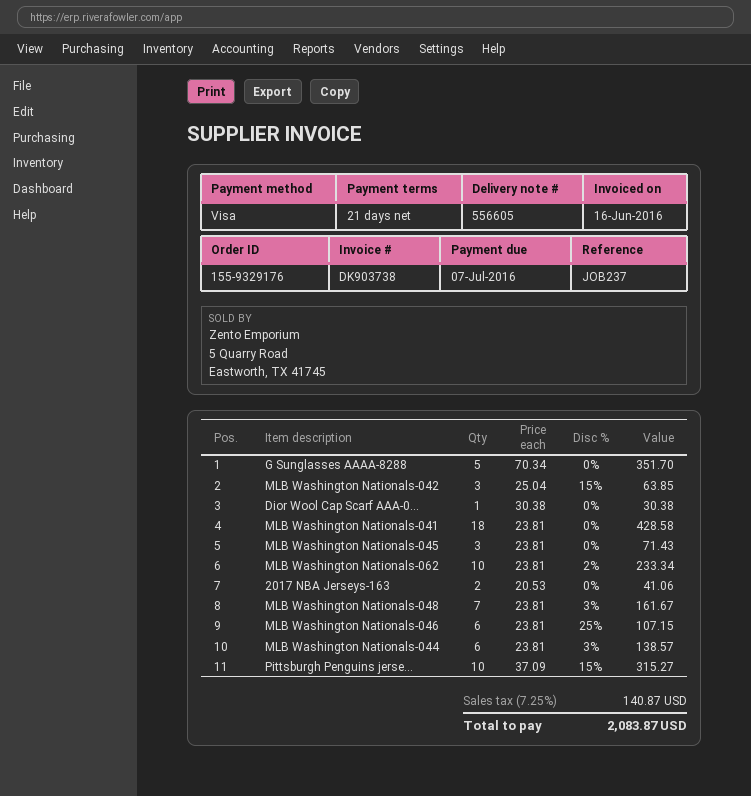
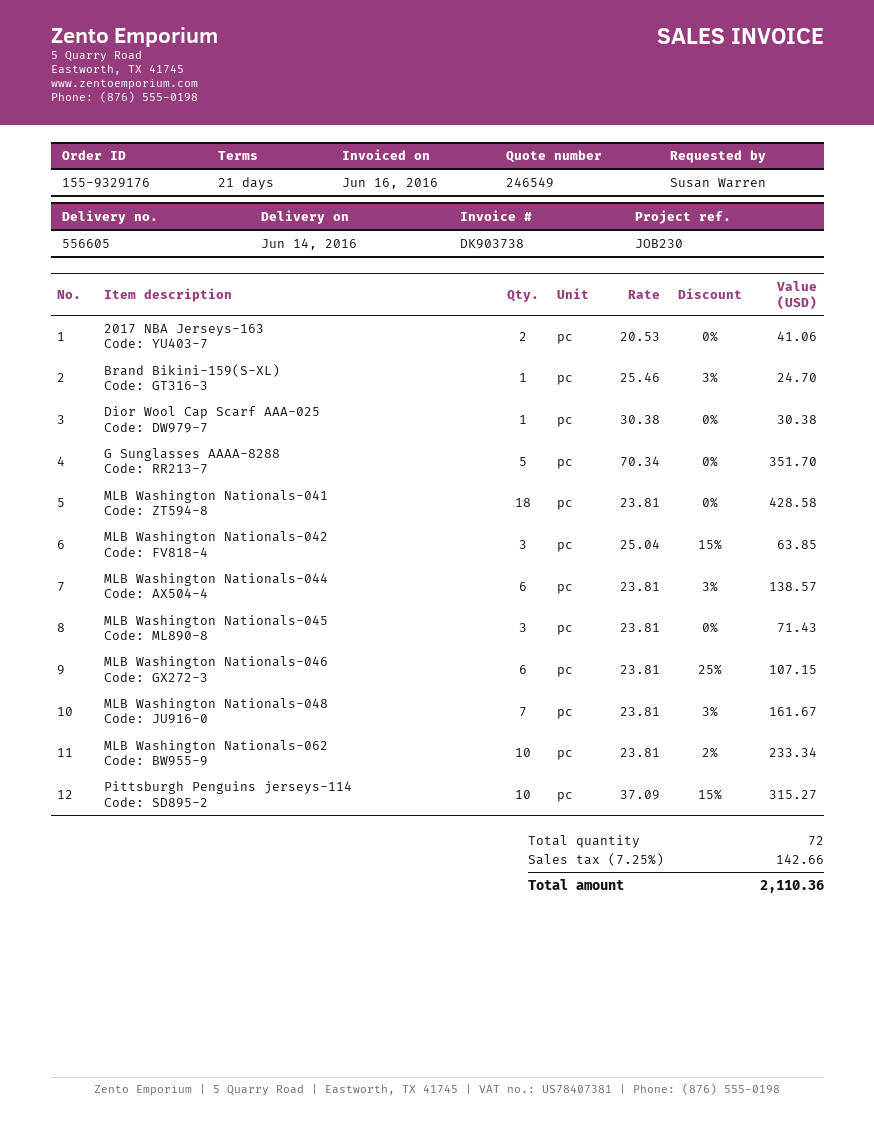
reference: JOB237 -> JOB230
Brand Bikini-159(S-XL): none -> 1 x 25.46 - 3% = 24.70
tax: 7.25% = 140.87 -> 7.25% = 142.66
total: 2083.87 -> 2110.36

